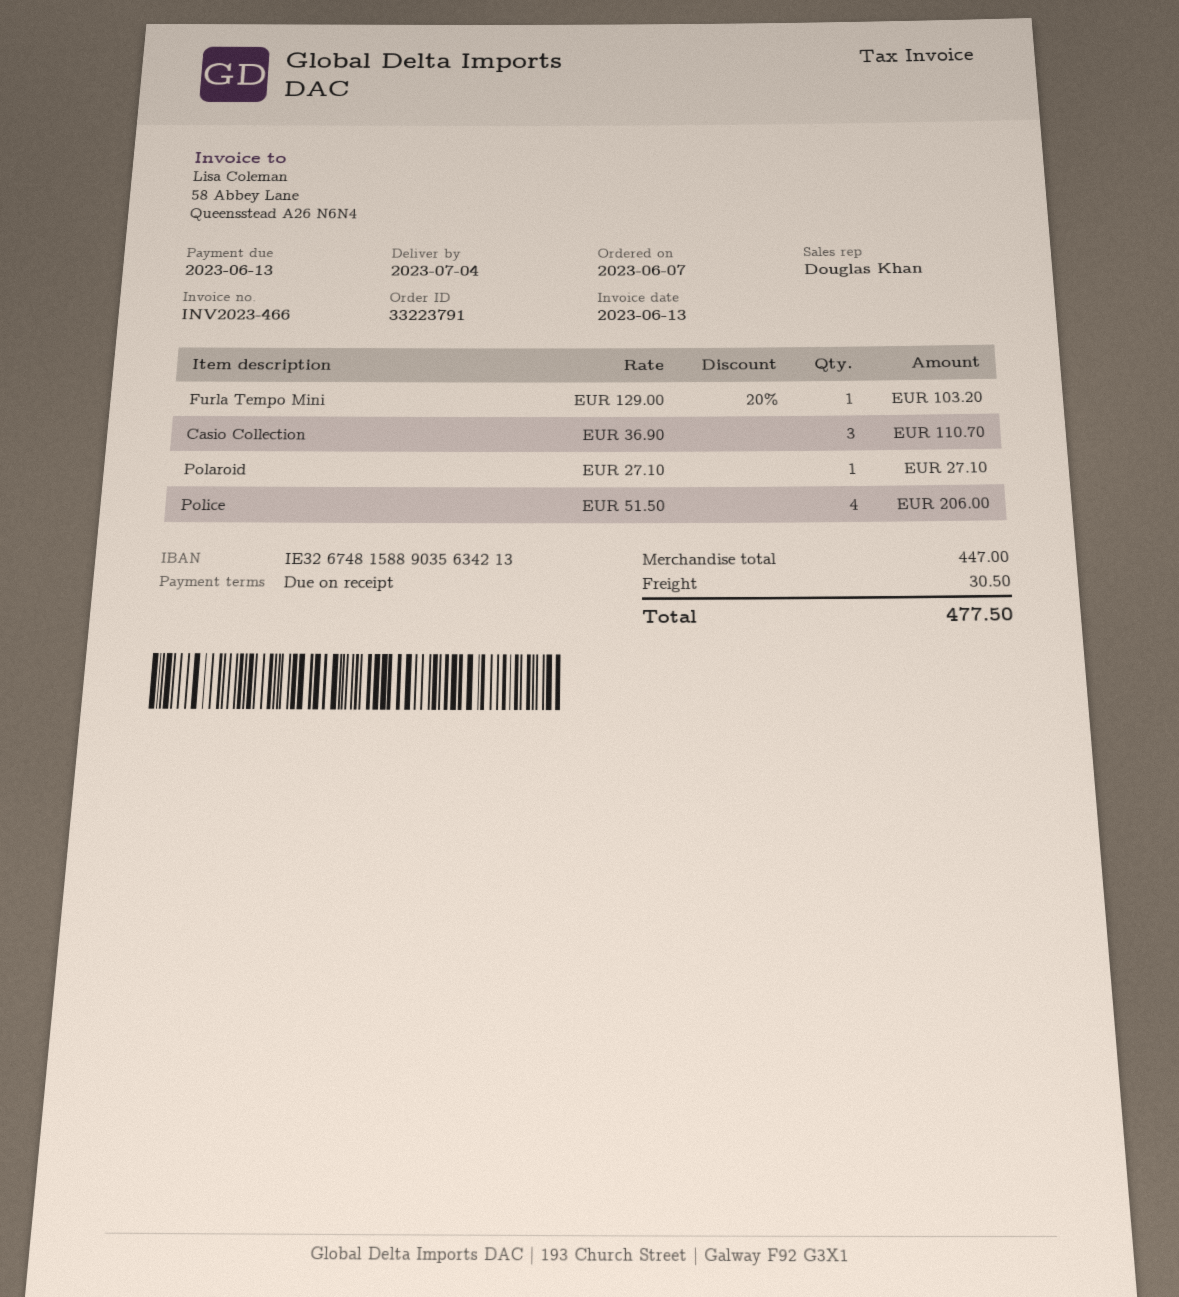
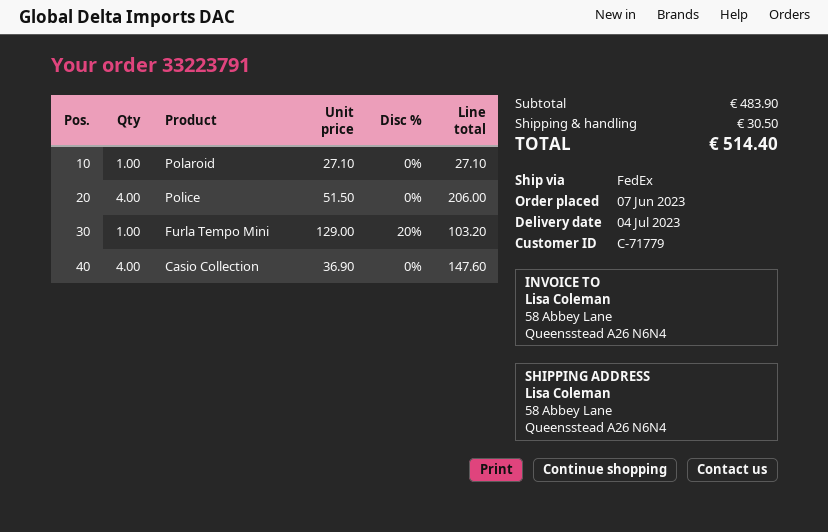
Casio Collection: 3 x 36.90 = 110.70 -> 4 x 36.90 = 147.60
subtotal: 447.00 -> 483.90
total: 477.50 -> 514.40

